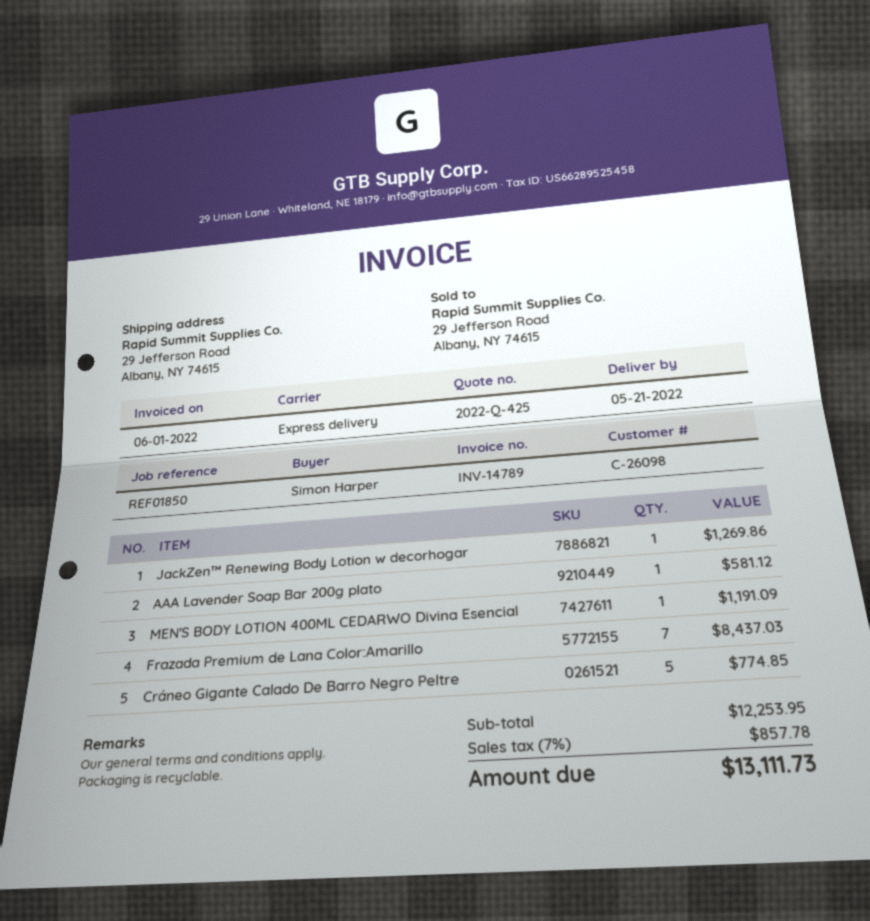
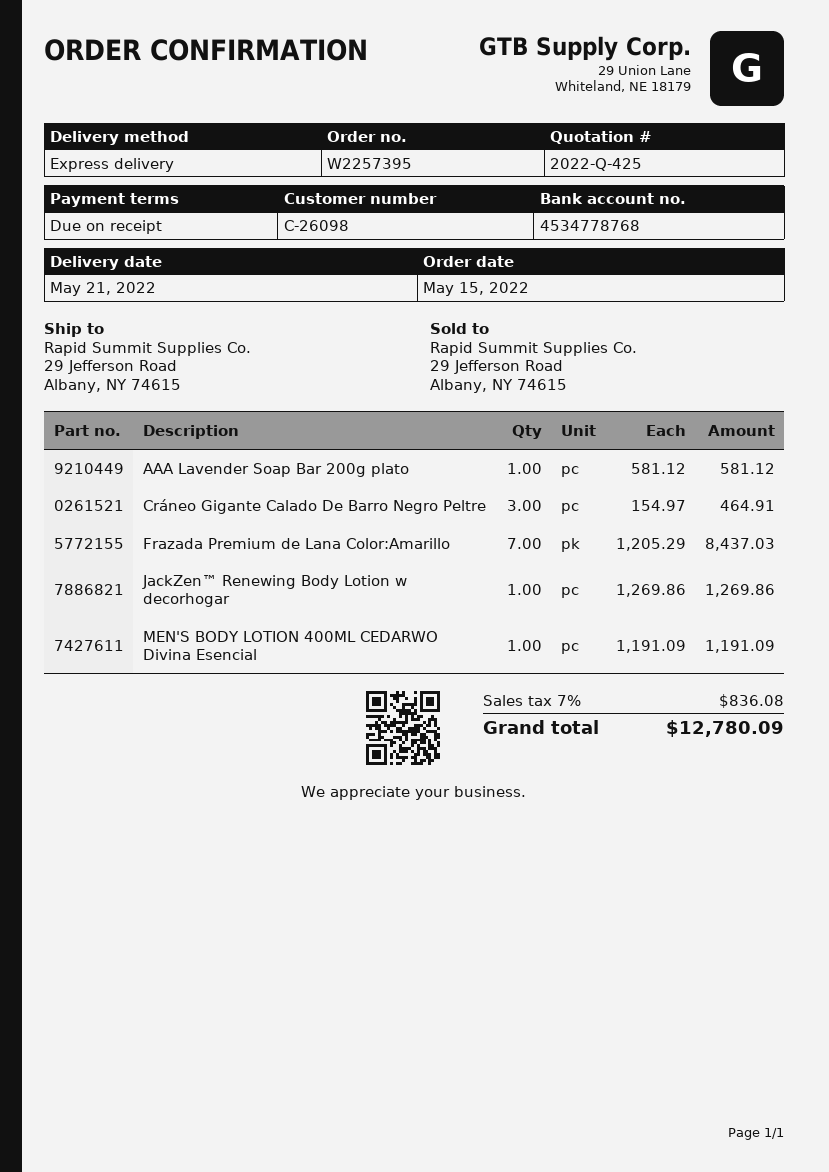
Cráneo Gigante Calado De Barro Negro Peltre: 5 for 774.85 -> 3 for 464.91
tax: 7% = 857.78 -> 7% = 836.08
total: 13111.73 -> 12780.09

